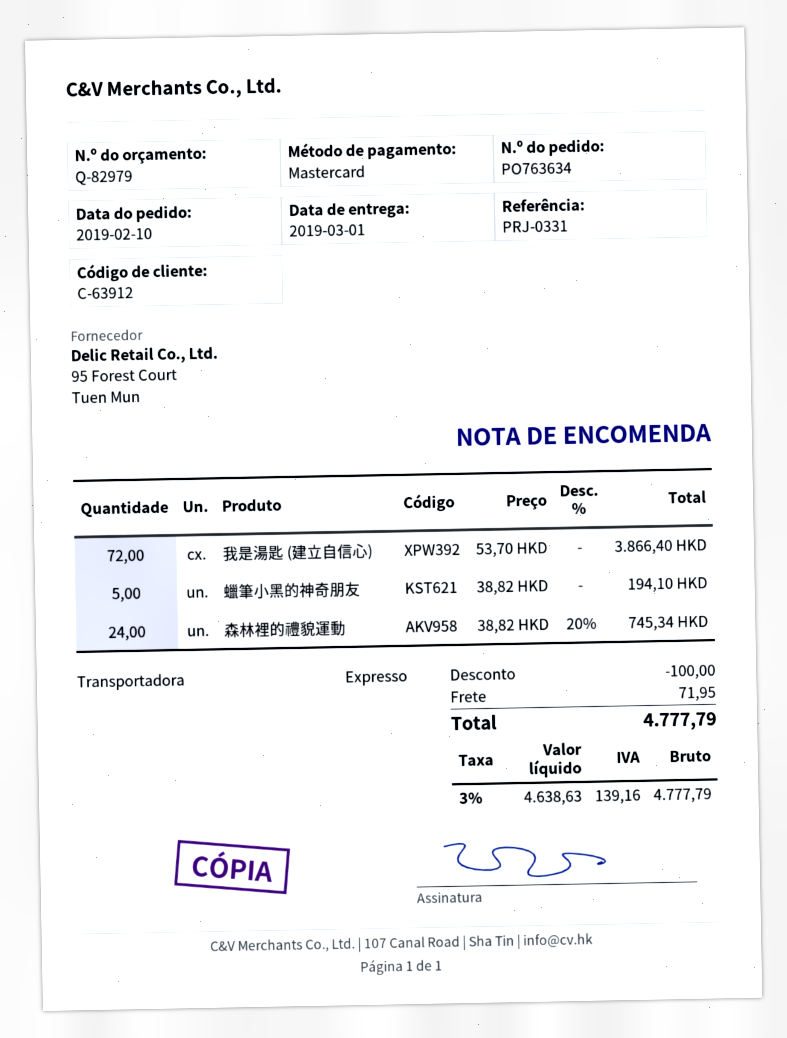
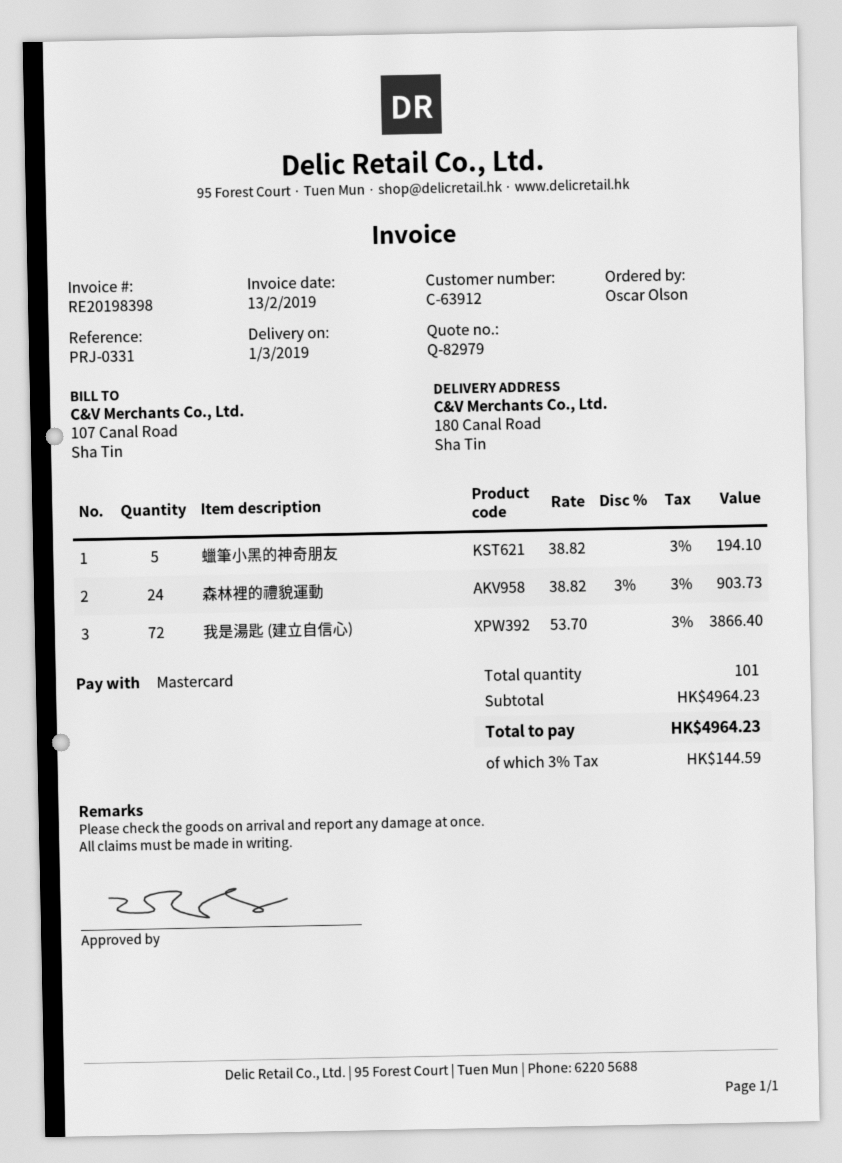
森林裡的禮貌運動: 24 x 38.82 - 20% = 745.34 -> 24 x 38.82 - 3% = 903.73
discount: 100.00 -> none
shipping: 71.95 -> none
tax: 3% = 139.16 -> 3% = 144.59
total: 4777.79 -> 4964.23

